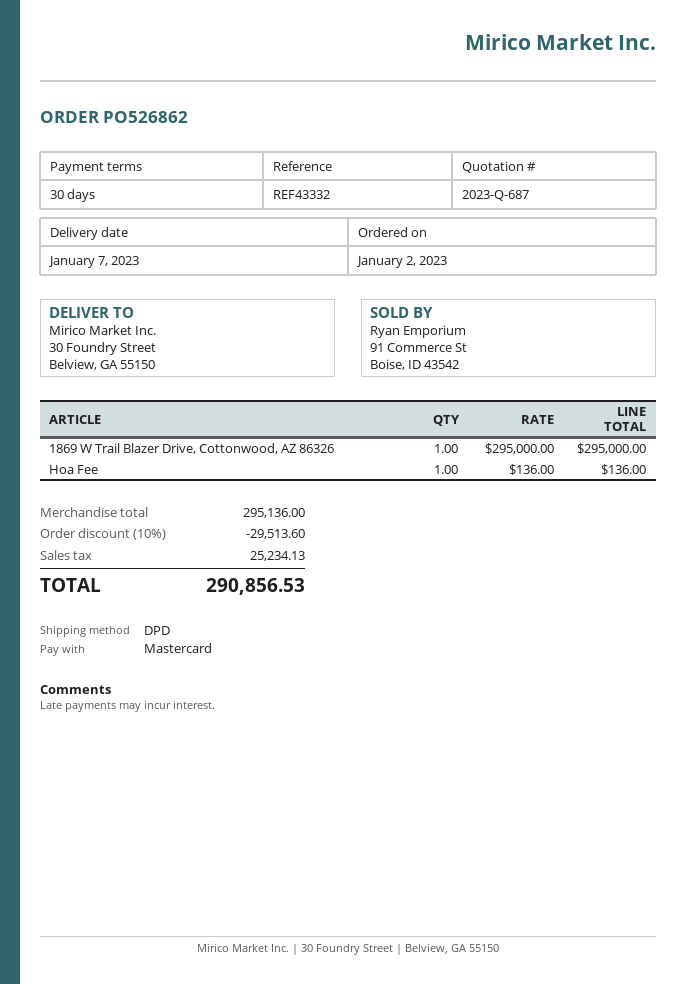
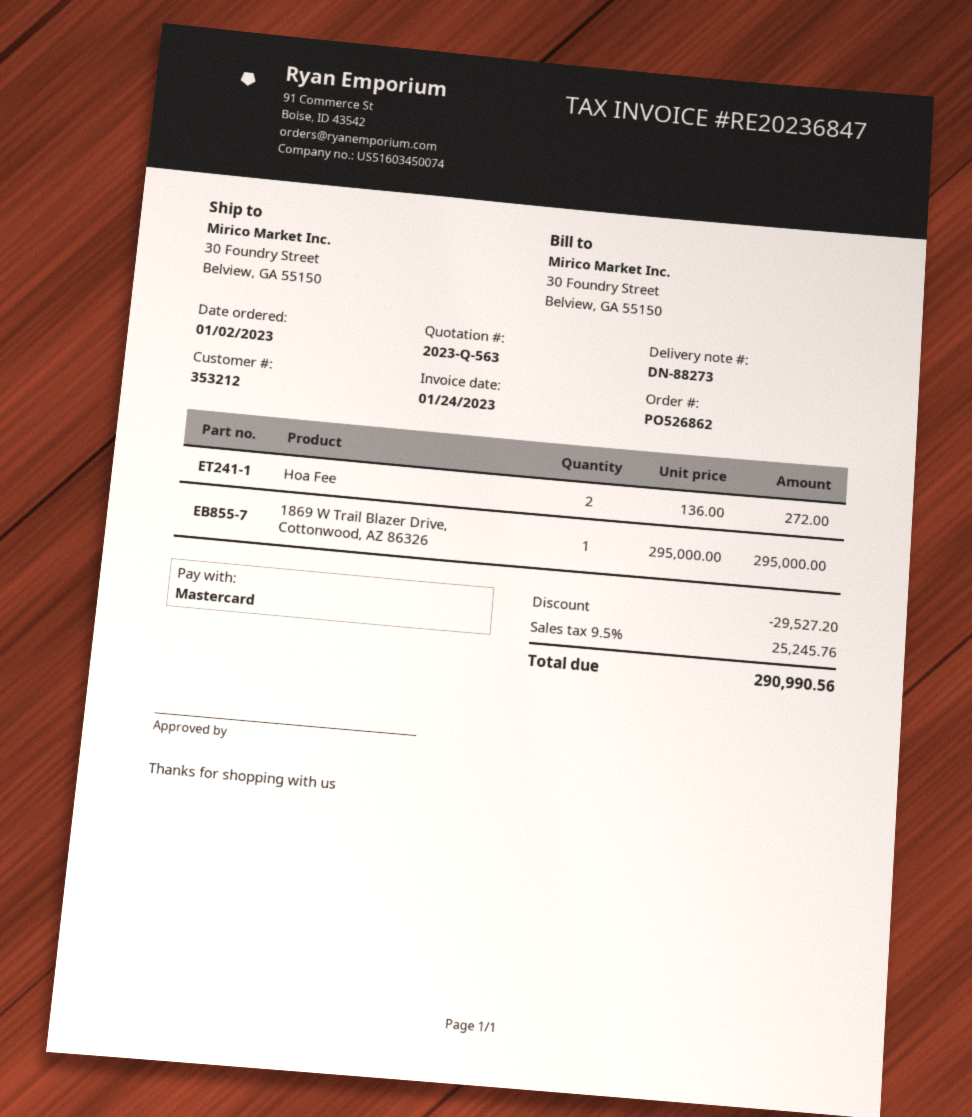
quote number: 2023-Q-687 -> 2023-Q-563
Hoa Fee: 1 x 136.00 = 136.00 -> 2 x 136.00 = 272.00
discount: 29513.60 -> 29527.20
tax: 25234.13 -> 25245.76
total: 290856.53 -> 290990.56

